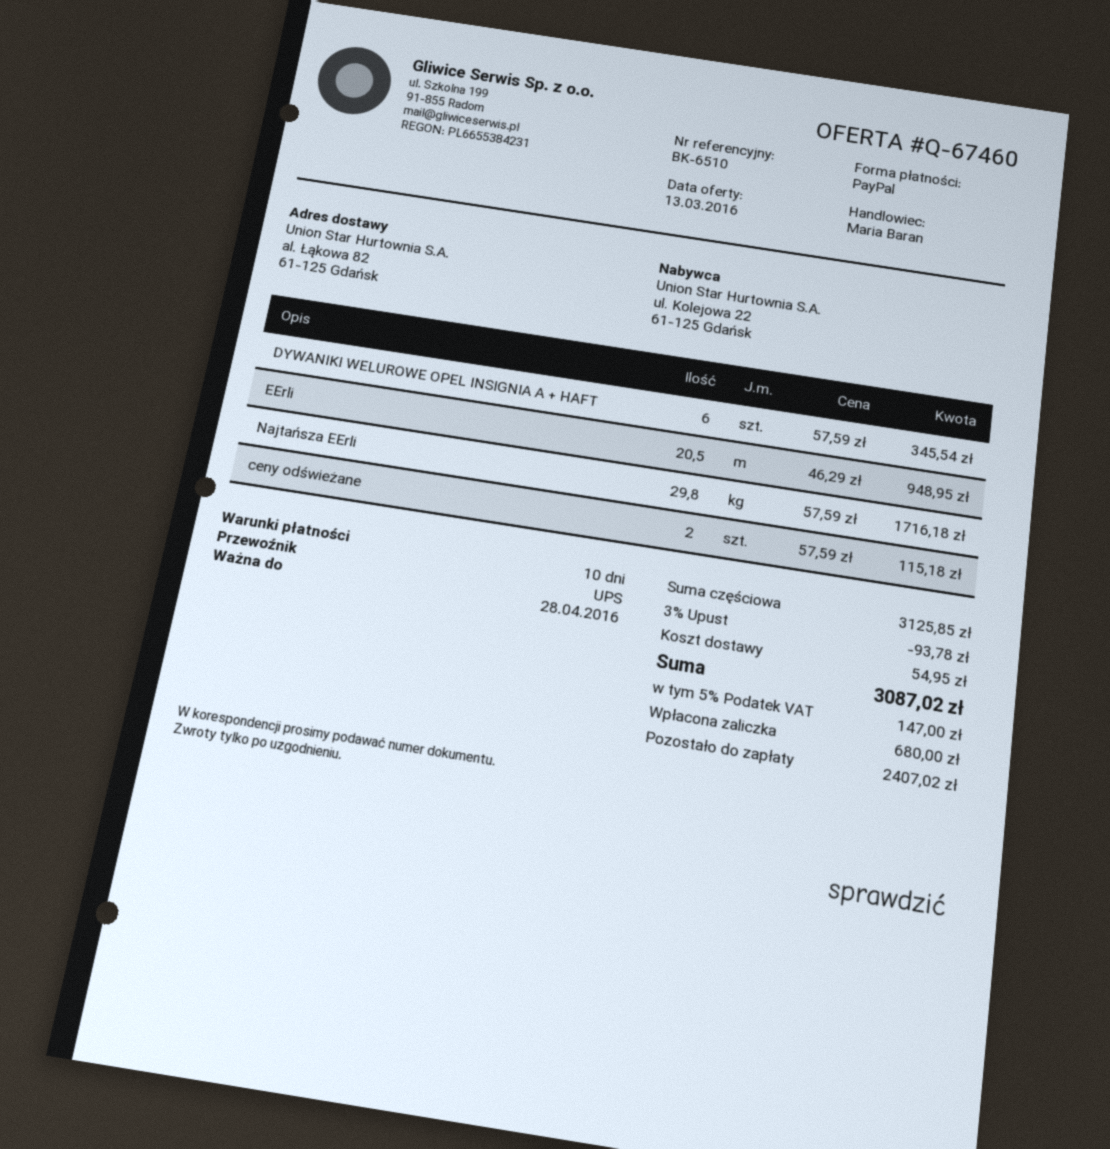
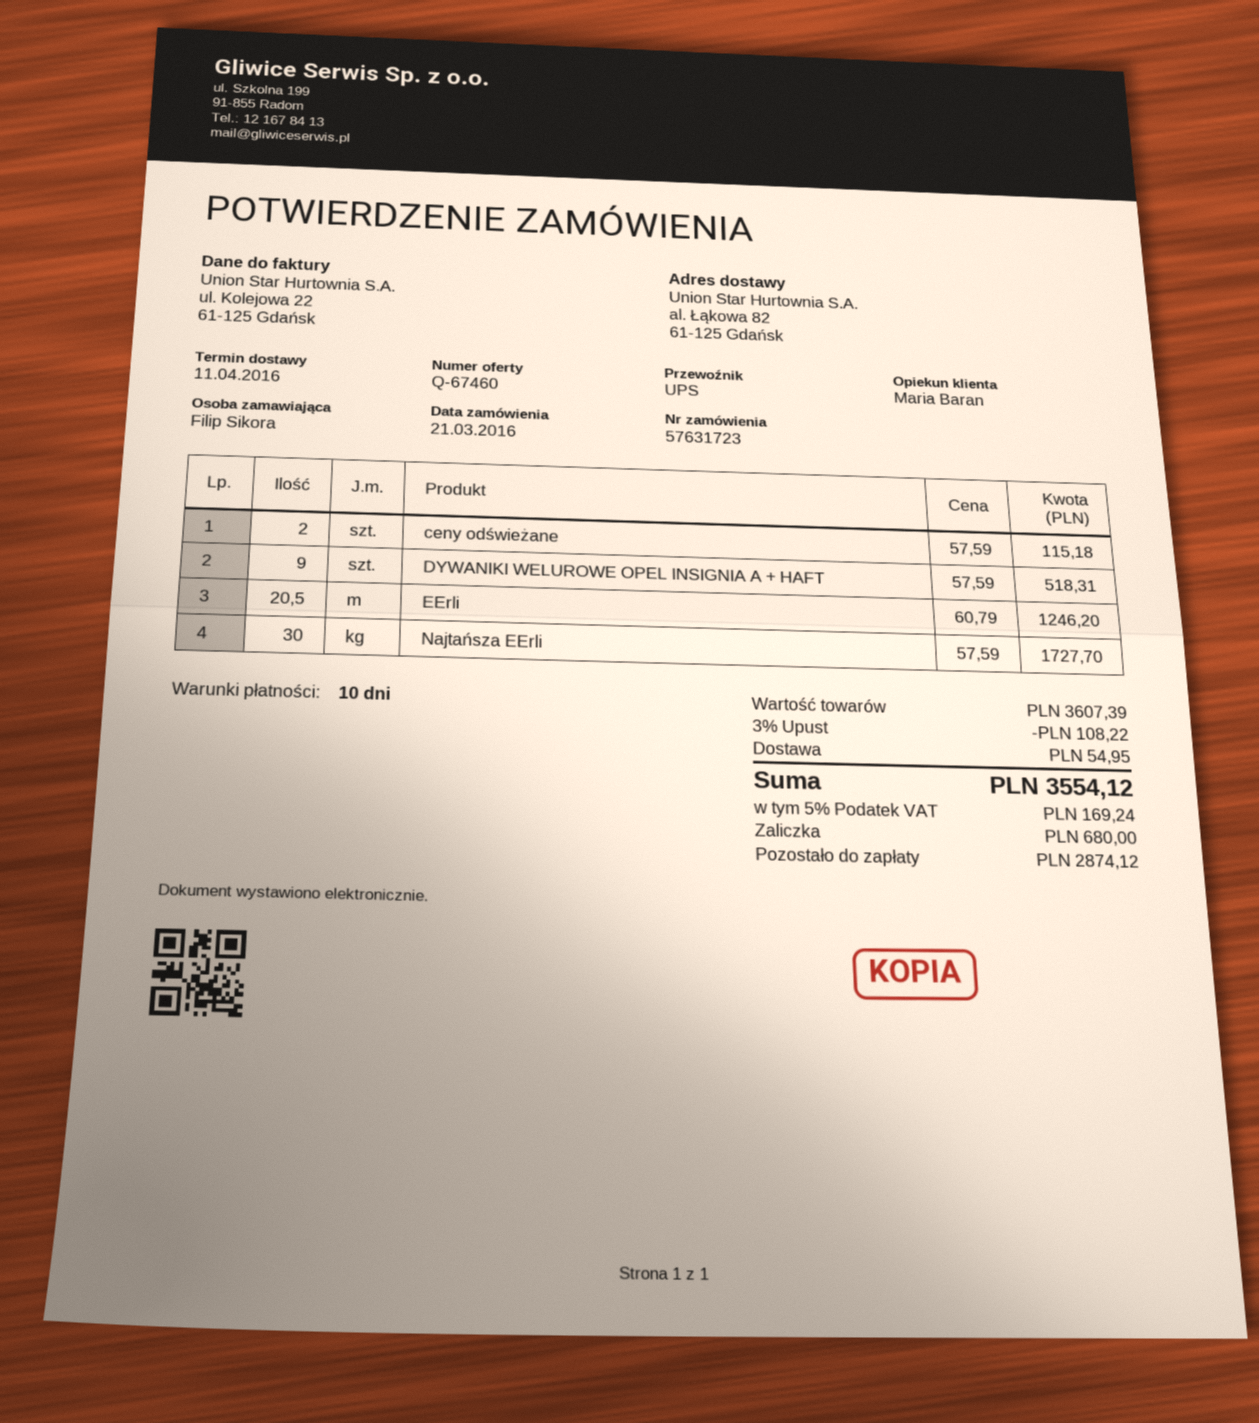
DYWANIKI WELUROWE OPEL INSIGNIA A + HAFT: 6 x 57.59 = 345.54 -> 9 x 57.59 = 518.31
EErli: 20.5 x 46.29 = 948.95 -> 20.5 x 60.79 = 1246.20
Najtańsza EErli: 29.8 x 57.59 = 1716.18 -> 30 x 57.59 = 1727.70
subtotal: 3125.85 -> 3607.39
discount: 3% = 93.78 -> 3% = 108.22
tax: 5% = 147.00 -> 5% = 169.24
total: 3087.02 -> 3554.12
balance: 2407.02 -> 2874.12

